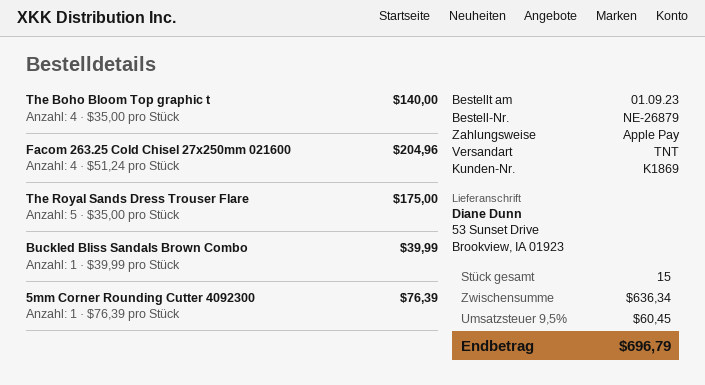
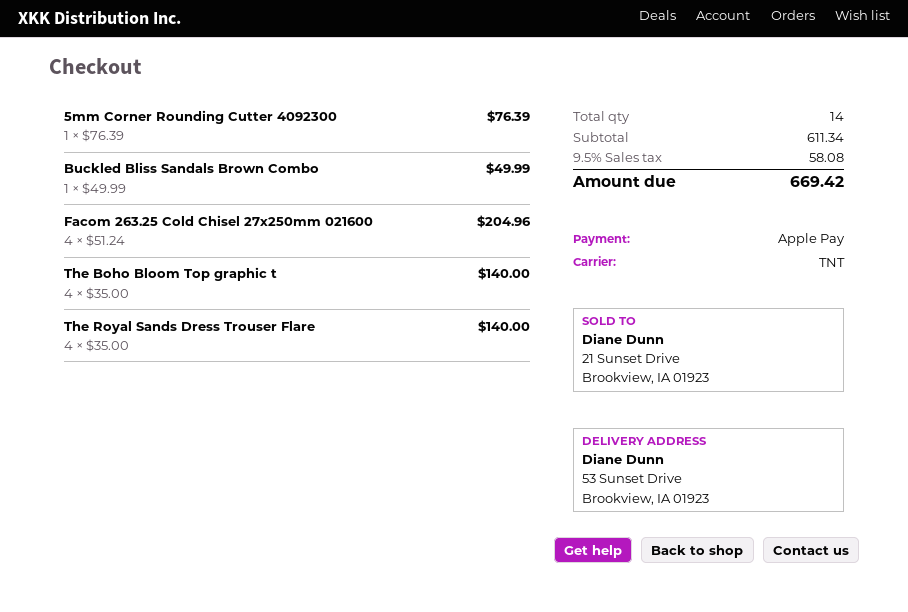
The Royal Sands Dress Trouser Flare: 5 x 35.00 = 175.00 -> 4 x 35.00 = 140.00
Buckled Bliss Sandals Brown Combo: 1 x 39.99 = 39.99 -> 1 x 49.99 = 49.99
total quantity: 15 -> 14
subtotal: 636.34 -> 611.34
tax: 9.5% = 60.45 -> 9.5% = 58.08
total: 696.79 -> 669.42

